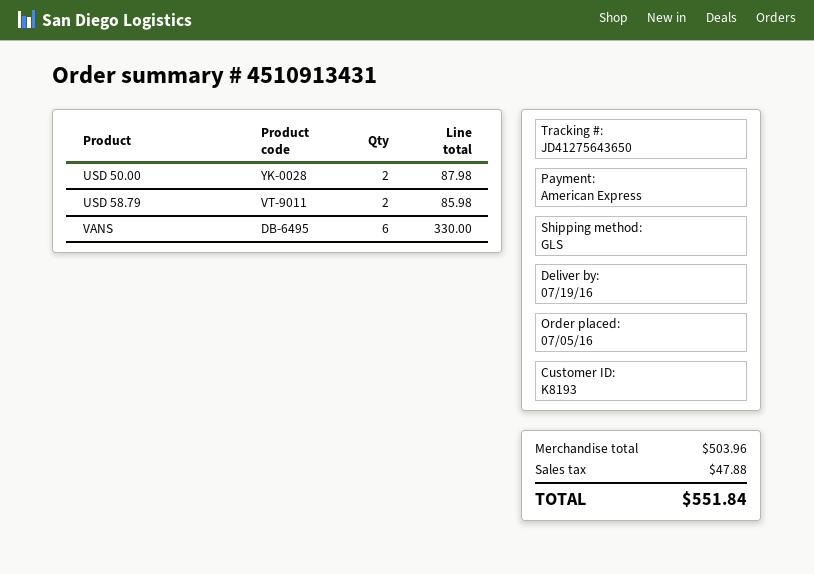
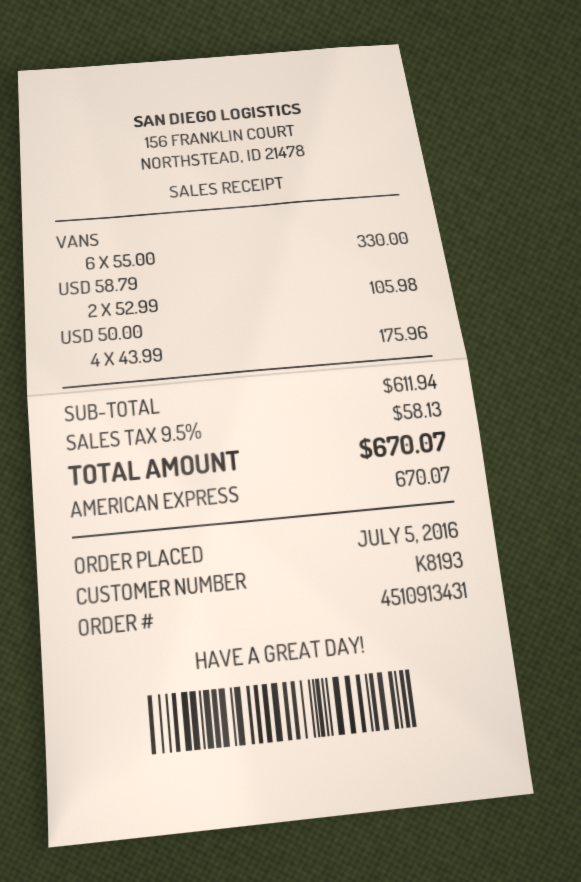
USD 50.00: 2 for 87.98 -> 4 for 175.96
USD 58.79: 2 for 85.98 -> 2 for 105.98
subtotal: 503.96 -> 611.94
tax: 47.88 -> 58.13
total: 551.84 -> 670.07

